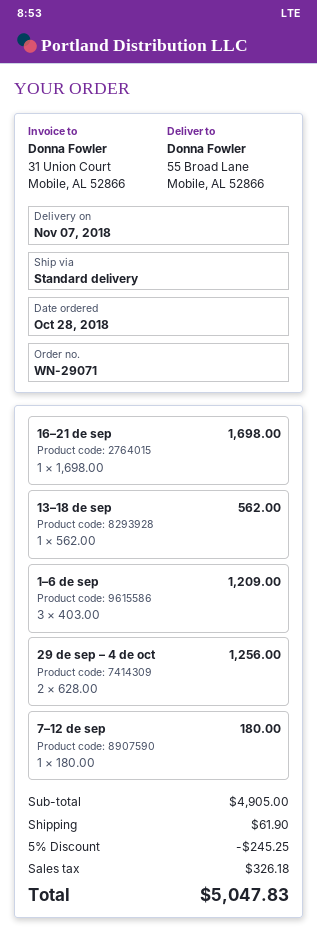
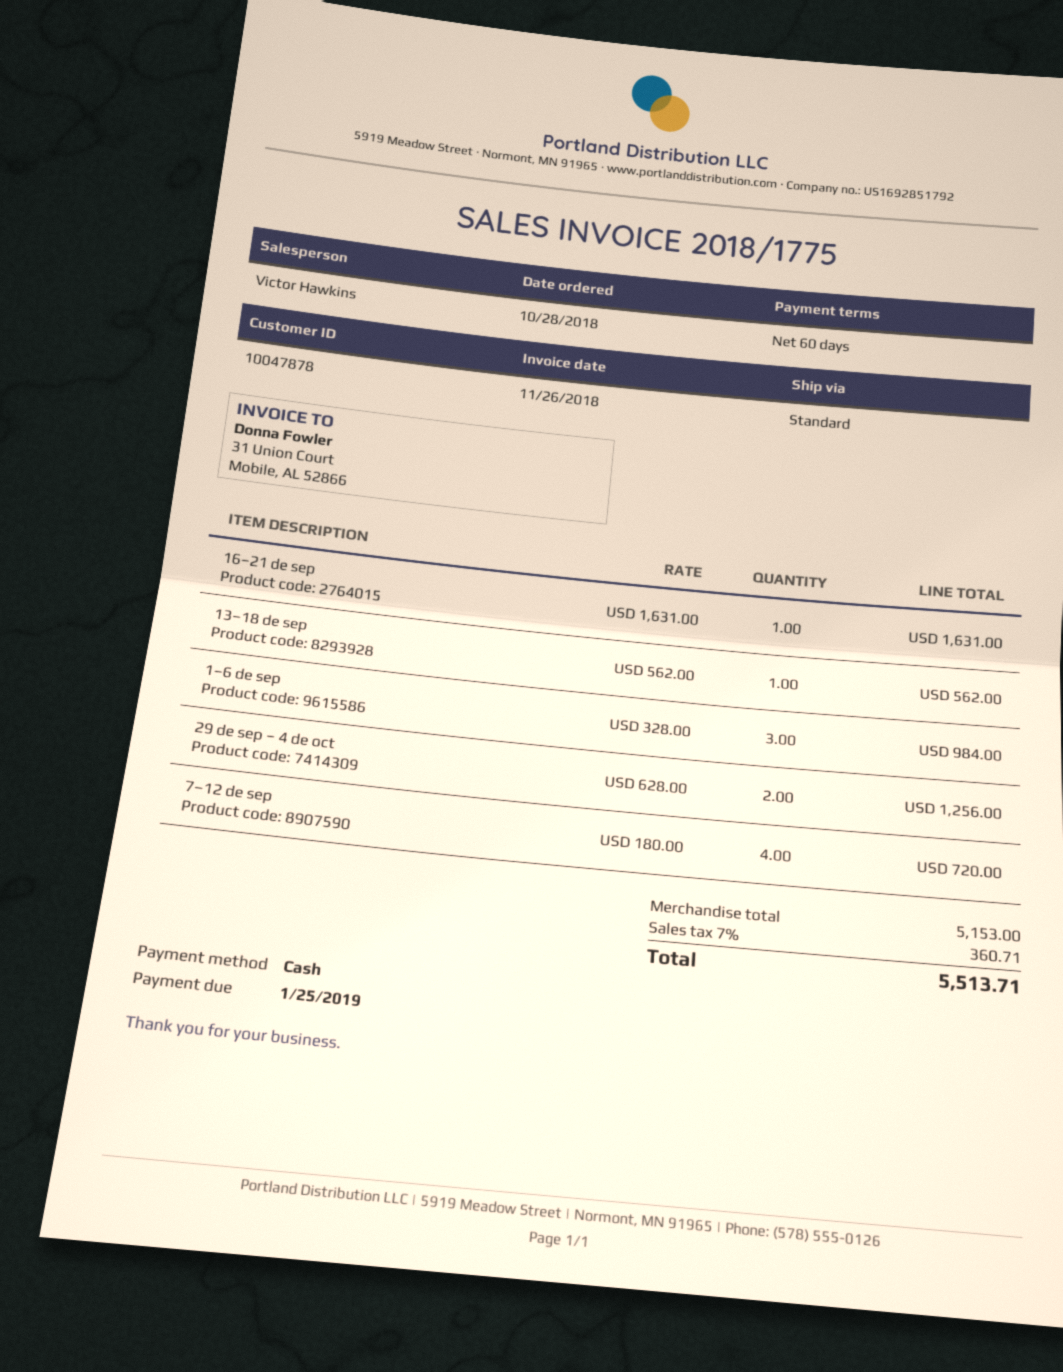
16–21 de sep: 1 x 1698.00 = 1698.00 -> 1 x 1631.00 = 1631.00
1–6 de sep: 3 x 403.00 = 1209.00 -> 3 x 328.00 = 984.00
7–12 de sep: 1 x 180.00 = 180.00 -> 4 x 180.00 = 720.00
subtotal: 4905.00 -> 5153.00
discount: 5% = 245.25 -> none
shipping: 61.90 -> none
tax: 326.18 -> 360.71
total: 5047.83 -> 5513.71

